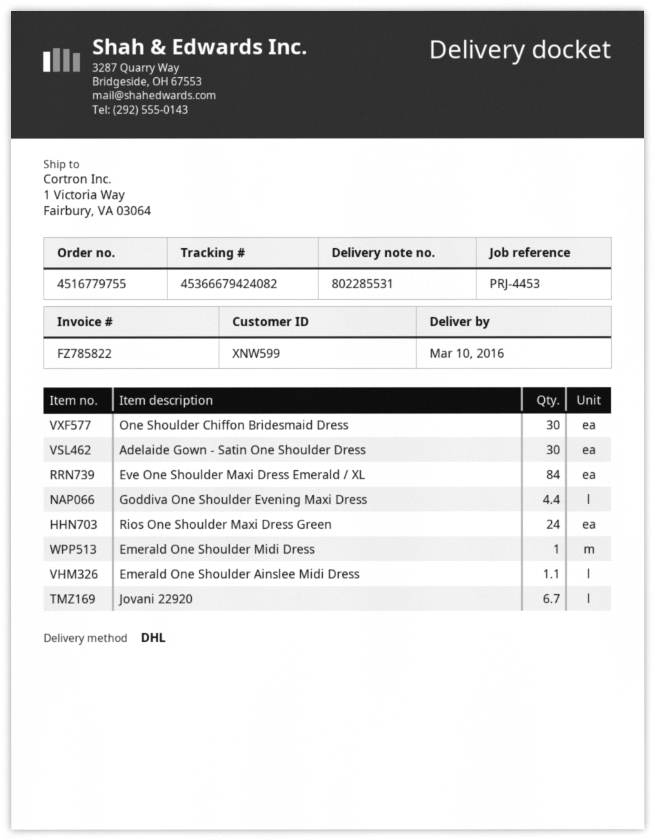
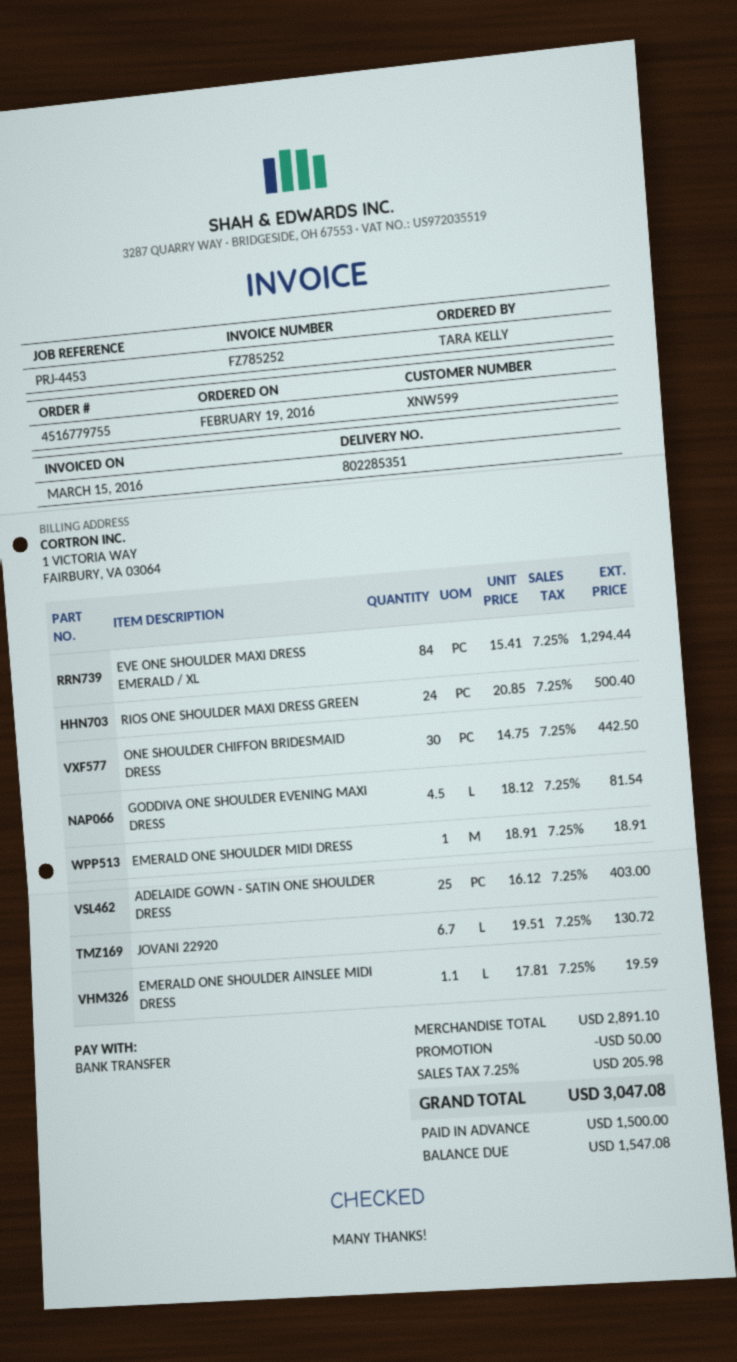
delivery note number: 802285531 -> 802285351
invoice number: FZ785822 -> FZ785252
Adelaide Gown - Satin One Shoulder Dress: 30 -> 25
Goddiva One Shoulder Evening Maxi Dress: 4.4 -> 4.5

